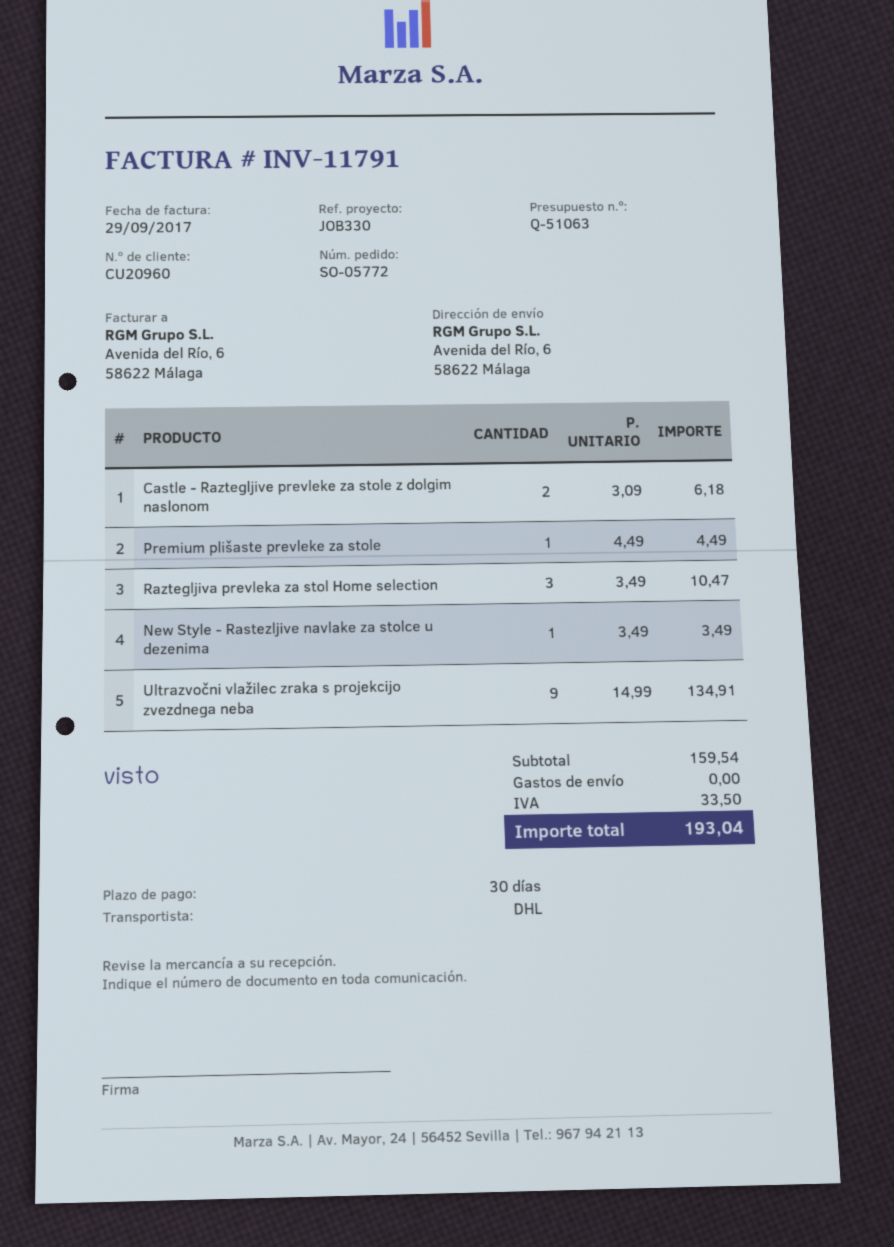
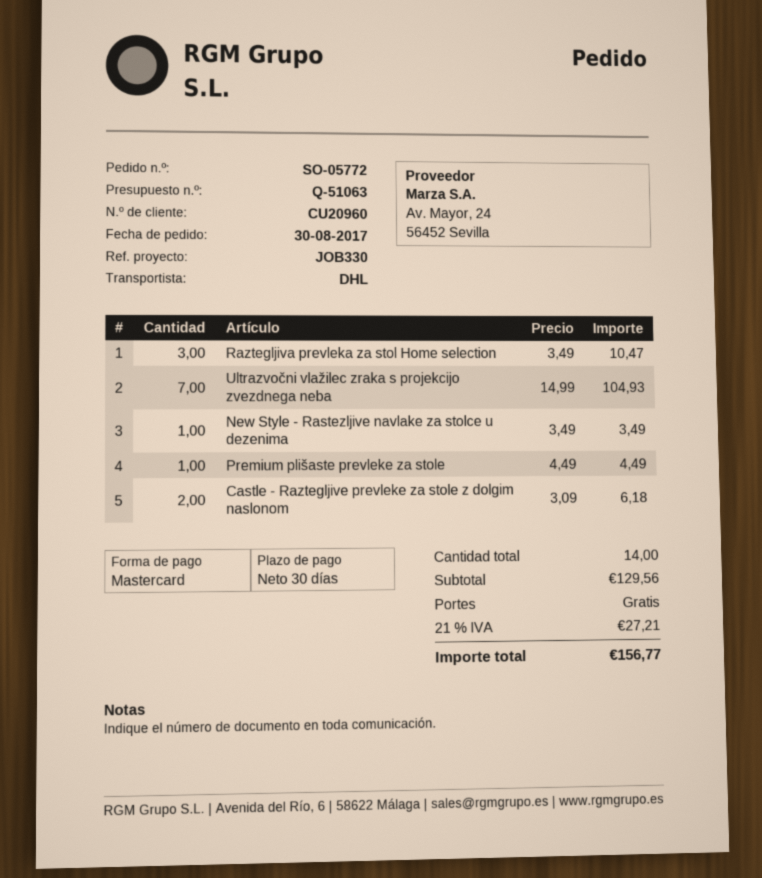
Ultrazvočni vlažilec zraka s projekcijo zvezdnega neba: 9 x 14.99 = 134.91 -> 7 x 14.99 = 104.93
subtotal: 159.54 -> 129.56
tax: 33.50 -> 27.21
total: 193.04 -> 156.77

